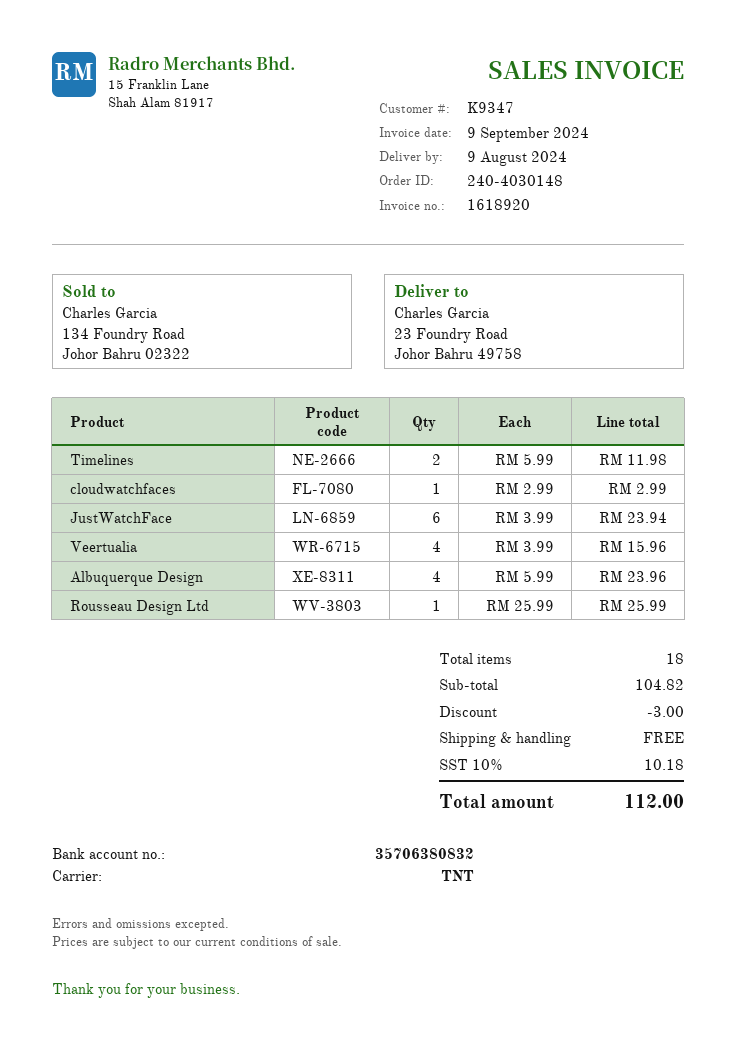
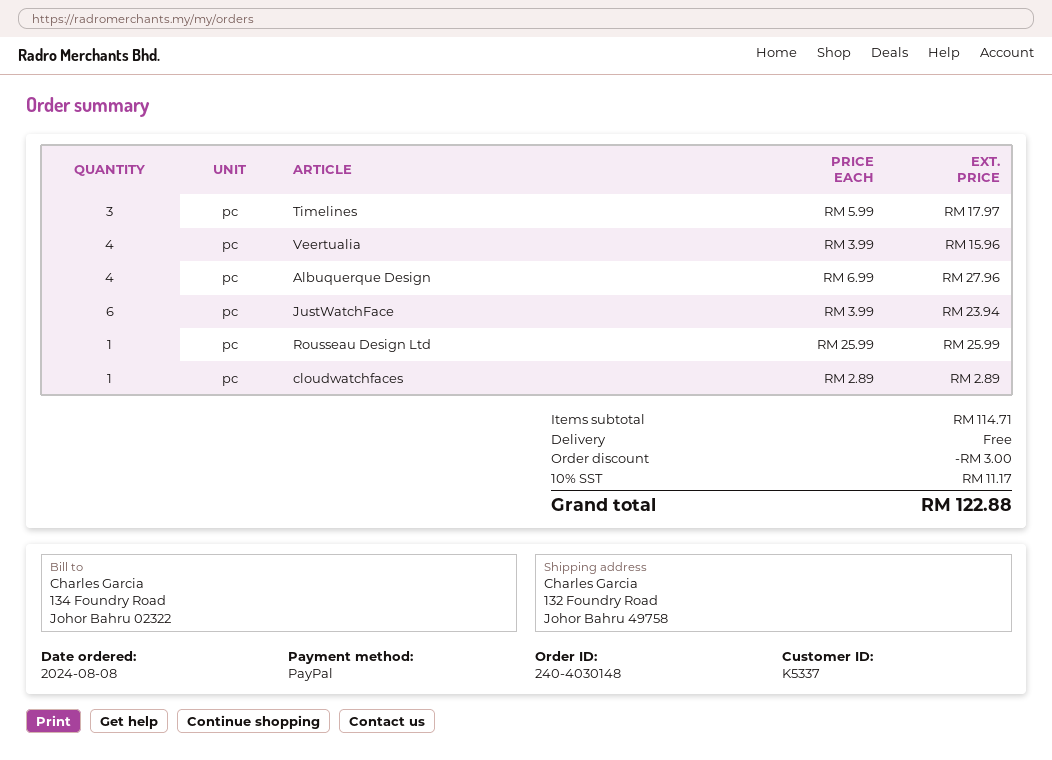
customer number: K9347 -> K5337
ship to: 23 Foundry Road, Johor Bahru 49758 -> 132 Foundry Road, Johor Bahru 49758
Timelines: 2 x 5.99 = 11.98 -> 3 x 5.99 = 17.97
cloudwatchfaces: 1 x 2.99 = 2.99 -> 1 x 2.89 = 2.89
Albuquerque Design: 4 x 5.99 = 23.96 -> 4 x 6.99 = 27.96
subtotal: 104.82 -> 114.71
tax: 10% = 10.18 -> 10% = 11.17
total: 112.00 -> 122.88

